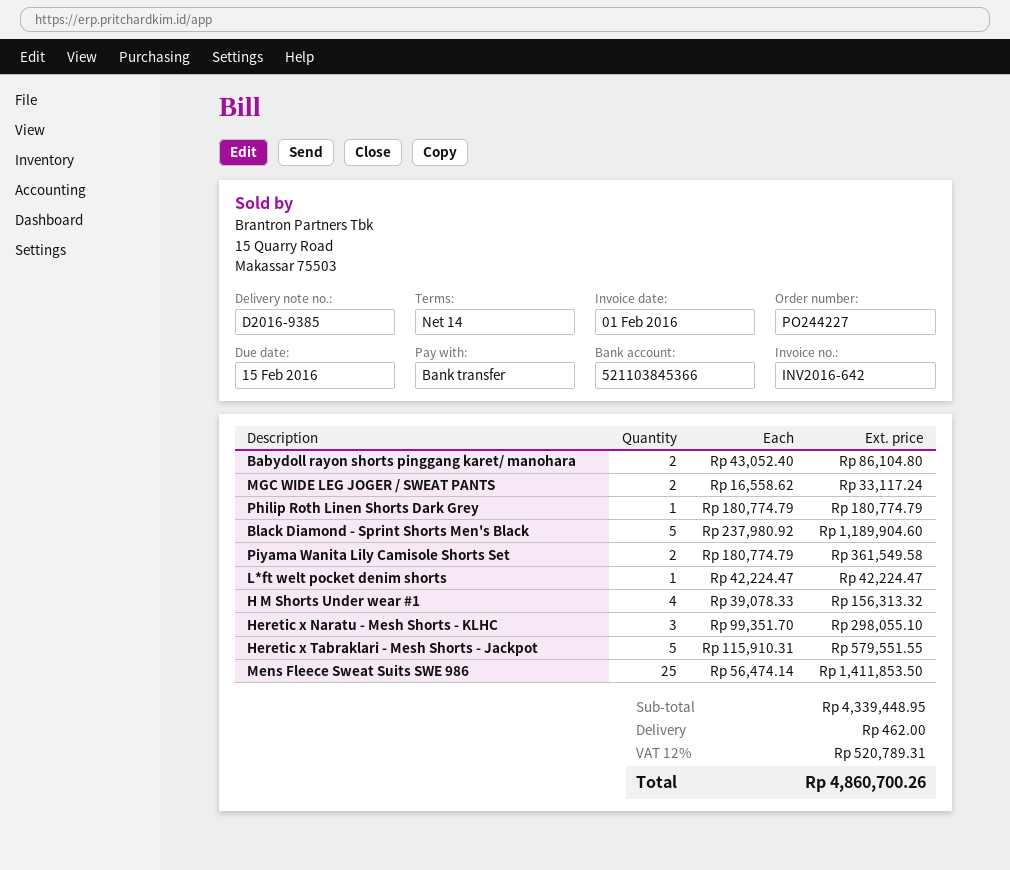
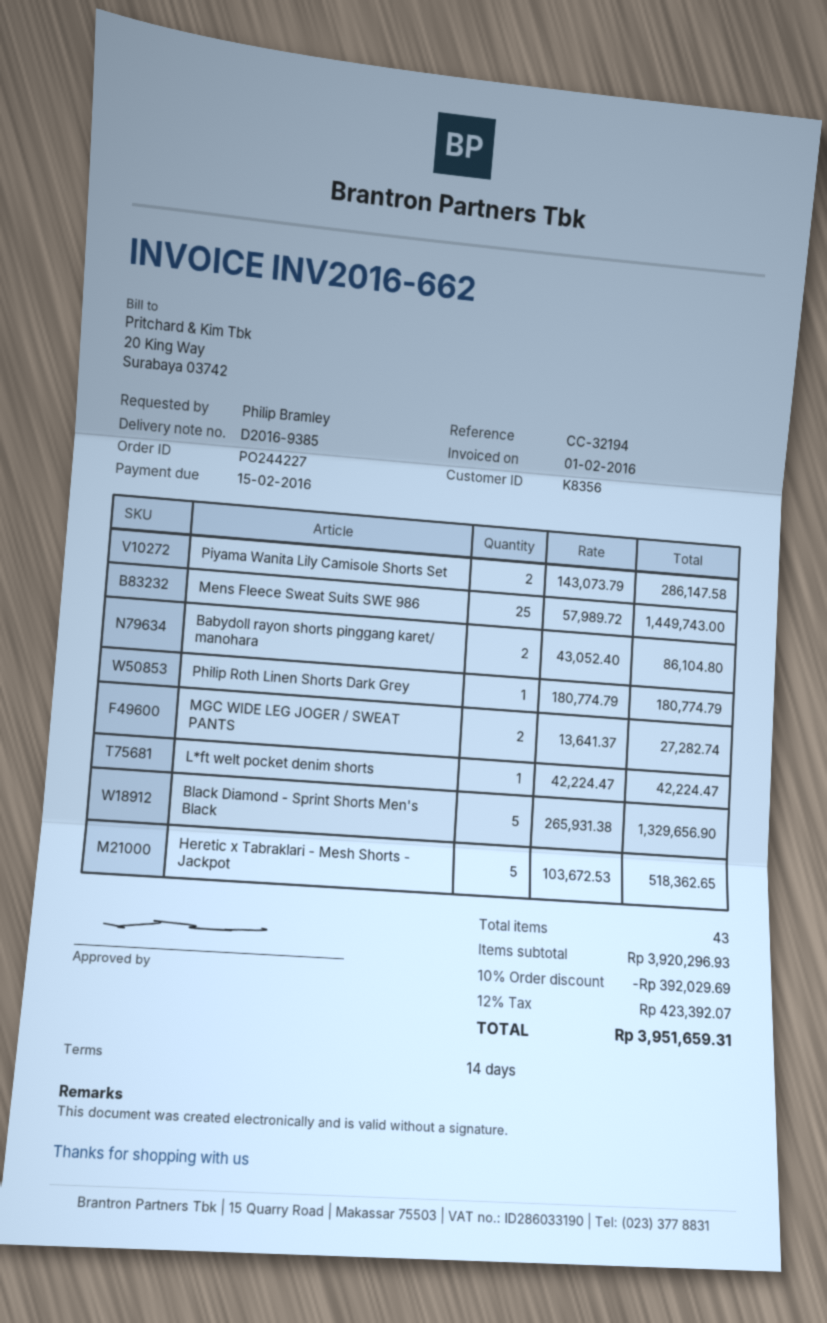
invoice number: INV2016-642 -> INV2016-662
MGC WIDE LEG JOGER / SWEAT PANTS: 2 x 16558.62 = 33117.24 -> 2 x 13641.37 = 27282.74
Black Diamond - Sprint Shorts Men's Black: 5 x 237980.92 = 1189904.60 -> 5 x 265931.38 = 1329656.90
Piyama Wanita Lily Camisole Shorts Set: 2 x 180774.79 = 361549.58 -> 2 x 143073.79 = 286147.58
H M Shorts Under wear #1: 4 x 39078.33 = 156313.32 -> none
Heretic x Naratu - Mesh Shorts - KLHC: 3 x 99351.70 = 298055.10 -> none
Heretic x Tabraklari - Mesh Shorts - Jackpot: 5 x 115910.31 = 579551.55 -> 5 x 103672.53 = 518362.65
Mens Fleece Sweat Suits SWE 986: 25 x 56474.14 = 1411853.50 -> 25 x 57989.72 = 1449743.00
subtotal: 4339448.95 -> 3920296.93
discount: none -> 10% = 392029.69
shipping: 462.00 -> none
tax: 12% = 520789.31 -> 12% = 423392.07
total: 4860700.26 -> 3951659.31

